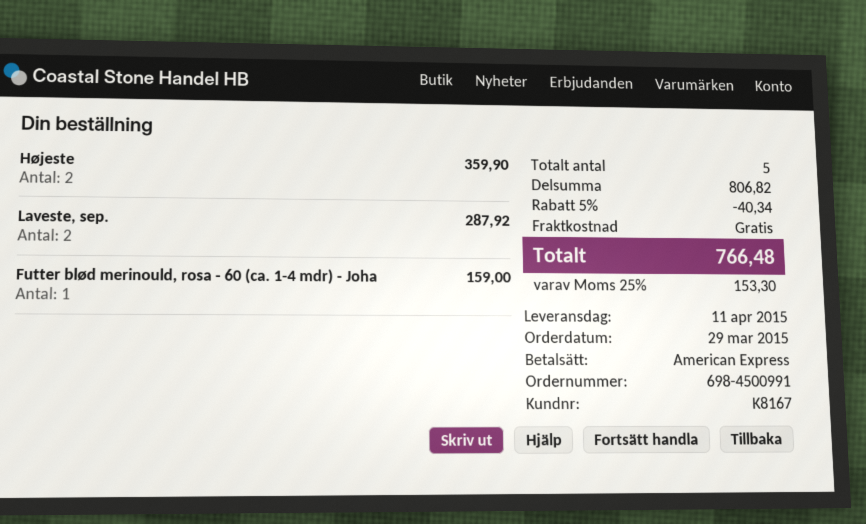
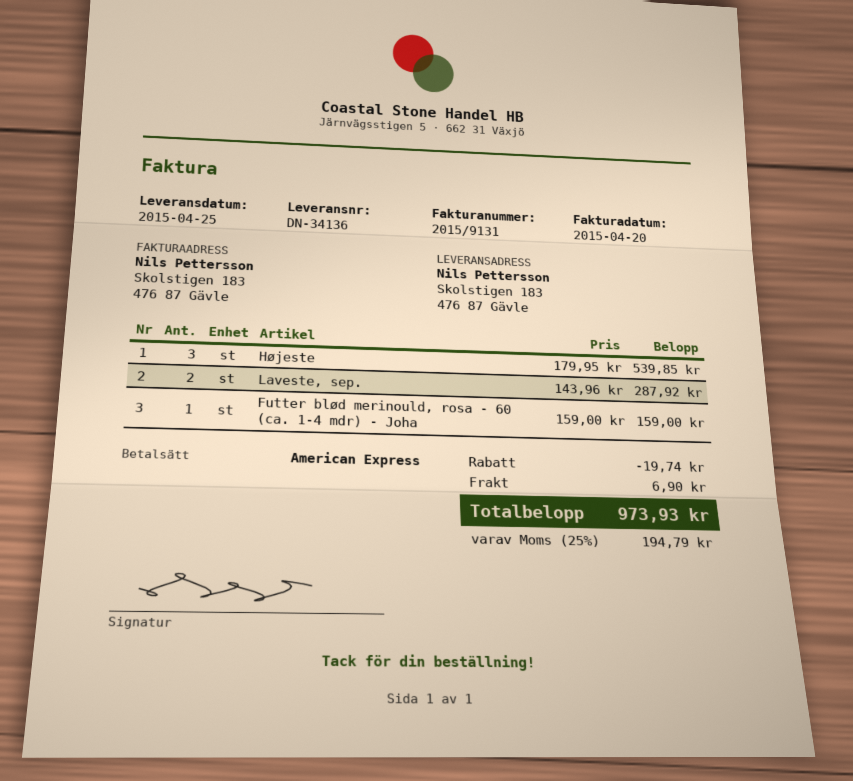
delivery date: 2015-04-11 -> 2015-04-25
Højeste: 2 for 359.90 -> 3 for 539.85
discount: 40.34 -> 19.74
shipping: 0.00 -> 6.90
tax: 25% = 153.30 -> 25% = 194.79
total: 766.48 -> 973.93

